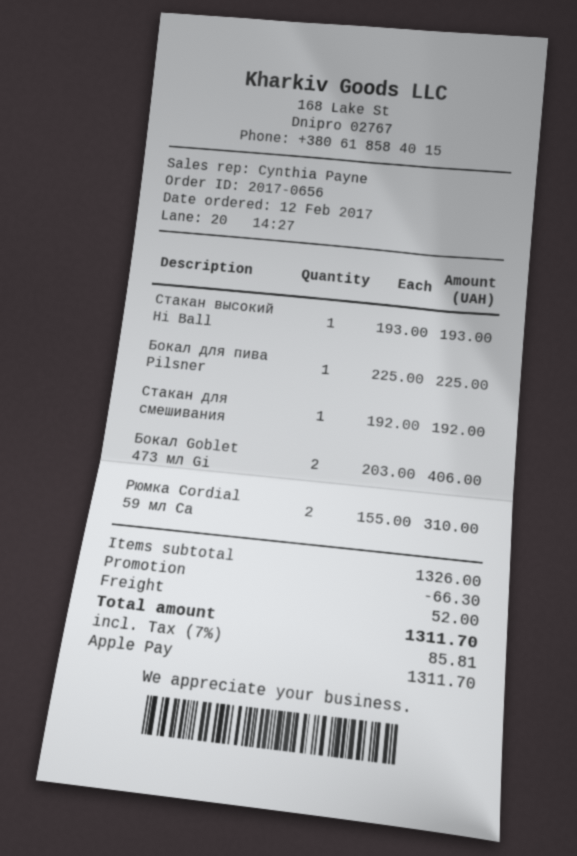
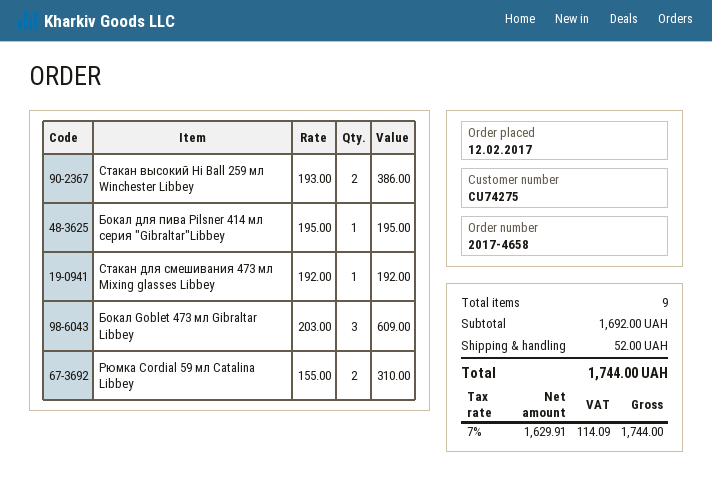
order number: 2017-0656 -> 2017-4658
Стакан высокий Hi Ball: 1 x 193.00 = 193.00 -> 2 x 193.00 = 386.00
Бокал для пива Pilsner: 1 x 225.00 = 225.00 -> 1 x 195.00 = 195.00
Бокал Goblet 473 мл Gi: 2 x 203.00 = 406.00 -> 3 x 203.00 = 609.00
subtotal: 1326.00 -> 1692.00
discount: 66.30 -> none
tax: 7% = 85.81 -> 7% = 114.09
total: 1311.70 -> 1744.00

